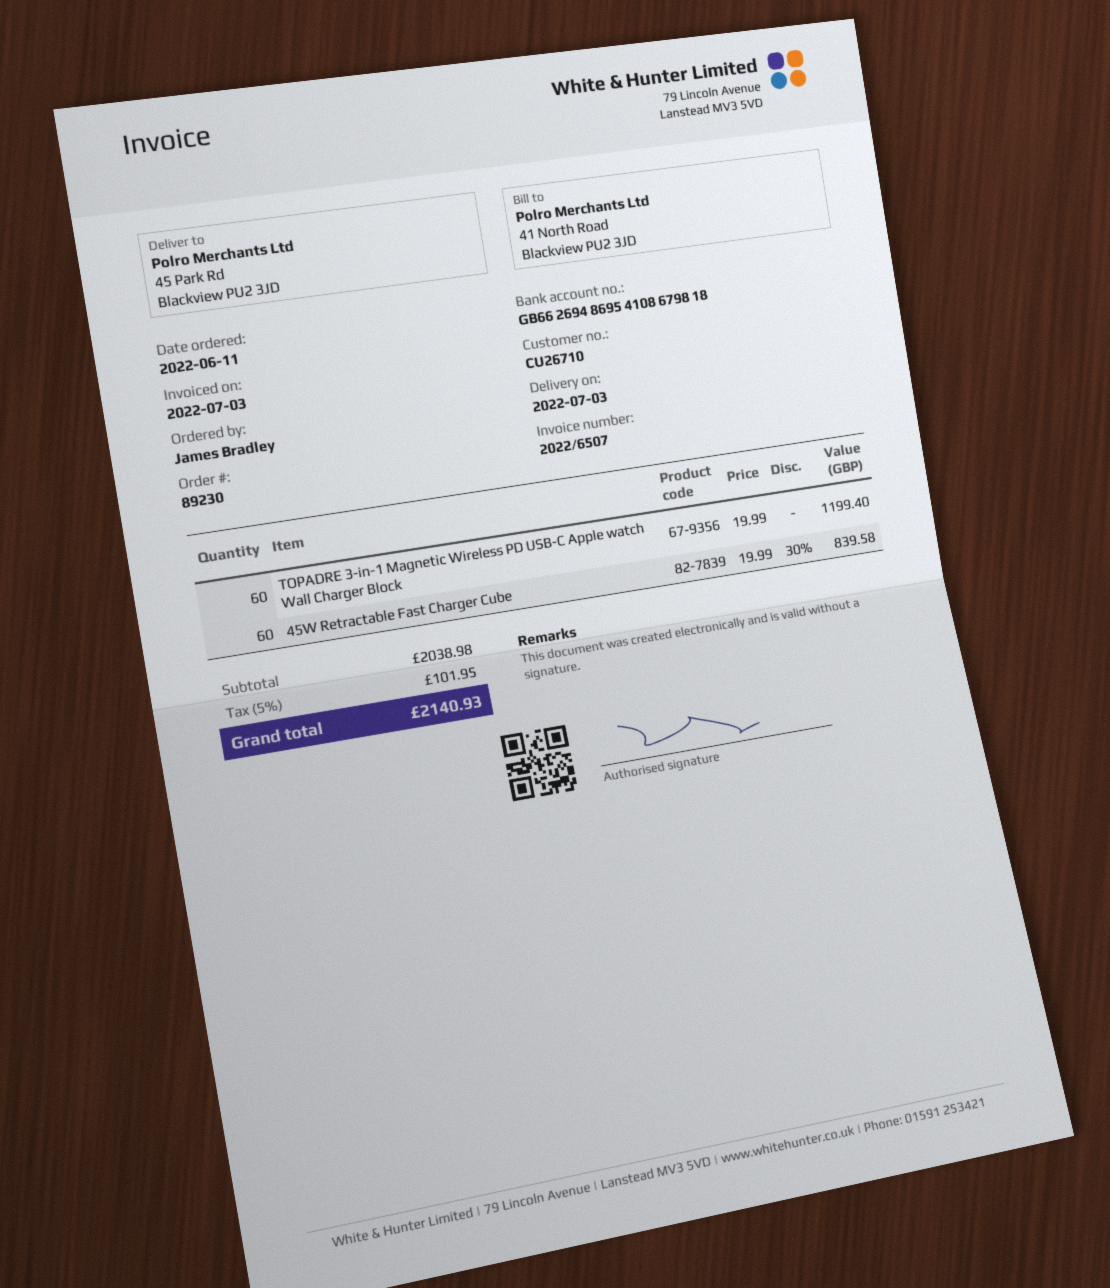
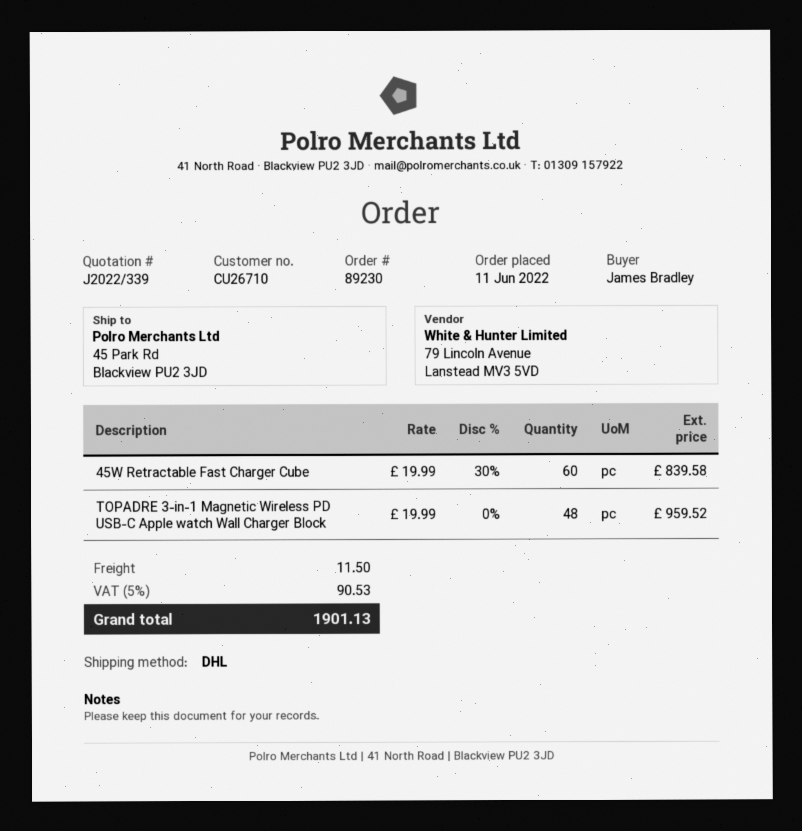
TOPADRE 3-in-1 Magnetic Wireless PD USB-C Apple watch Wall Charger Block: 60 x 19.99 = 1199.40 -> 48 x 19.99 = 959.52
shipping: none -> 11.50
tax: 5% = 101.95 -> 5% = 90.53
total: 2140.93 -> 1901.13

